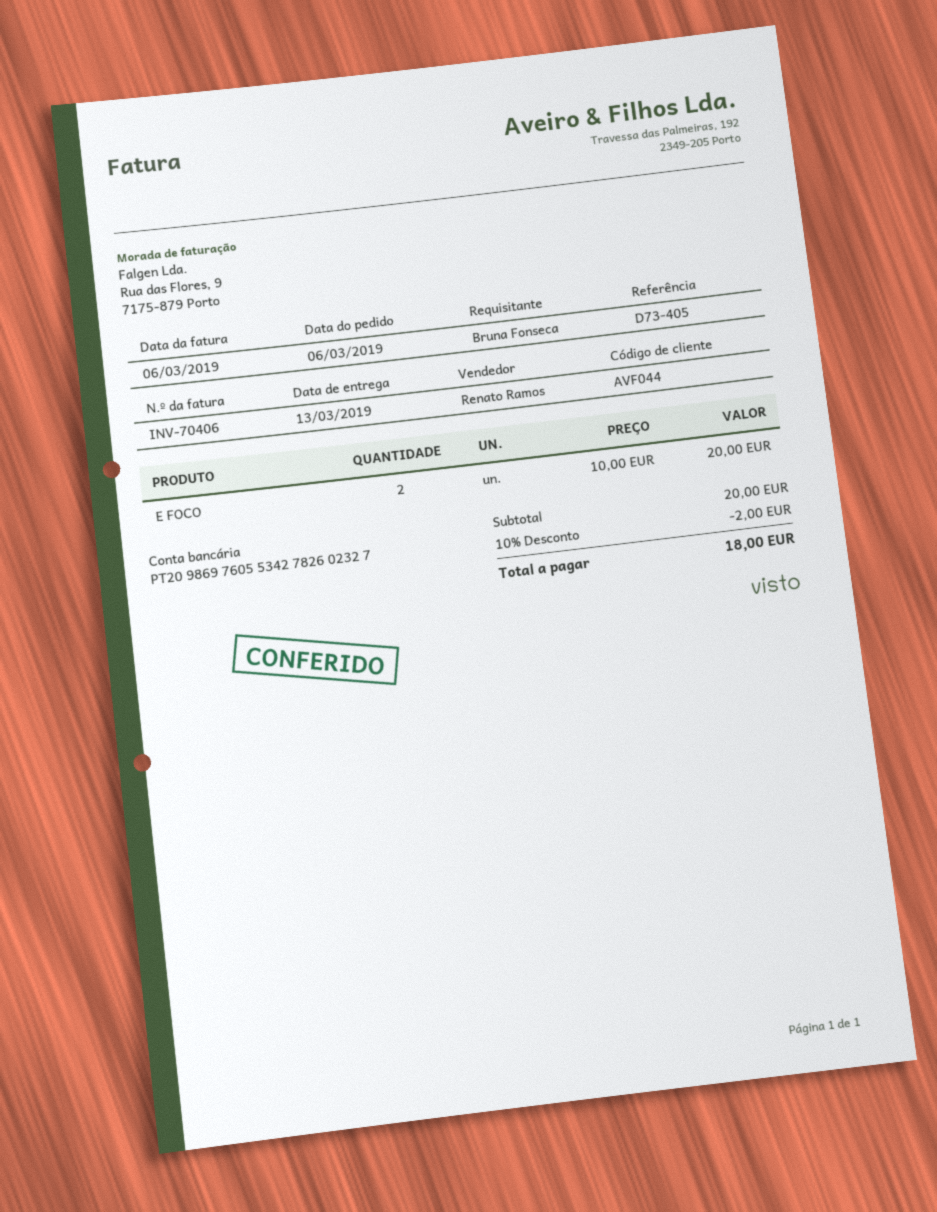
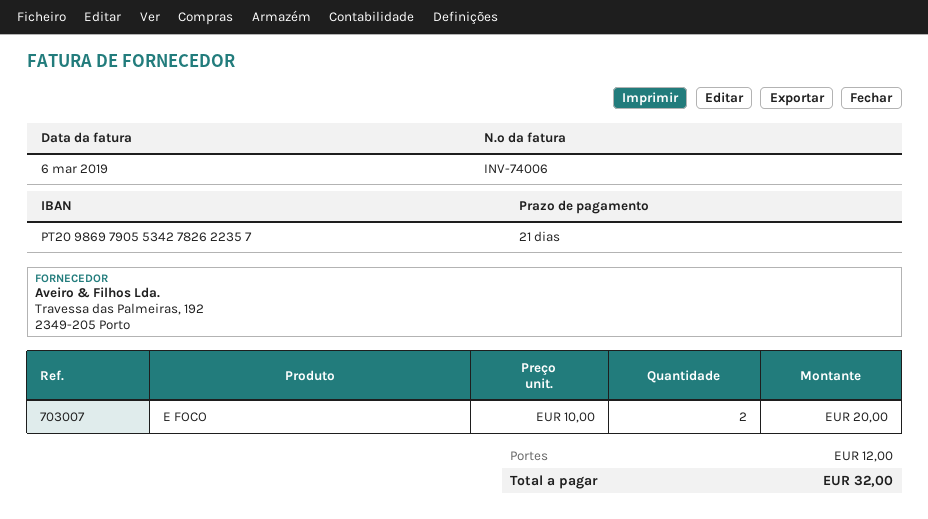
invoice number: INV-70406 -> INV-74006
bank account: PT20986976055342782602327 -> PT20986979055342782622357
discount: 10% = 2.00 -> none
shipping: none -> 12.00
total: 18.00 -> 32.00

